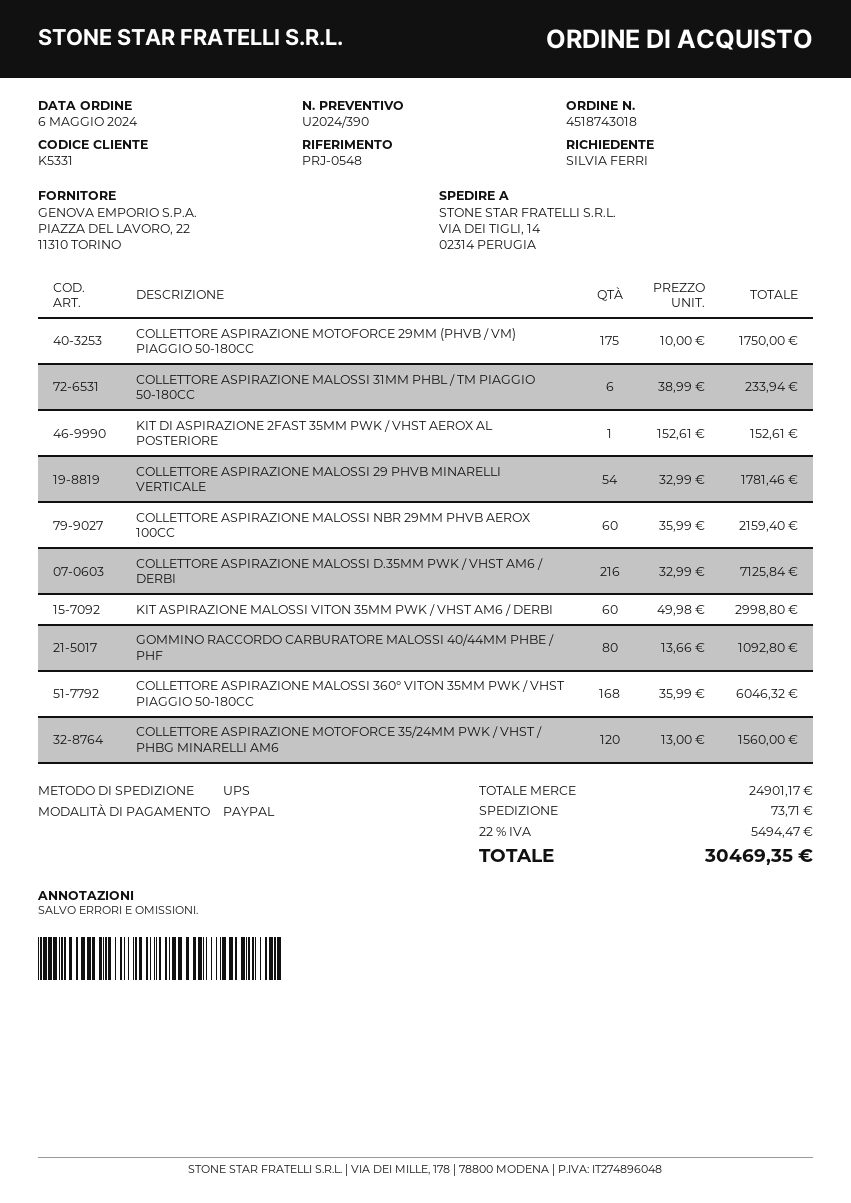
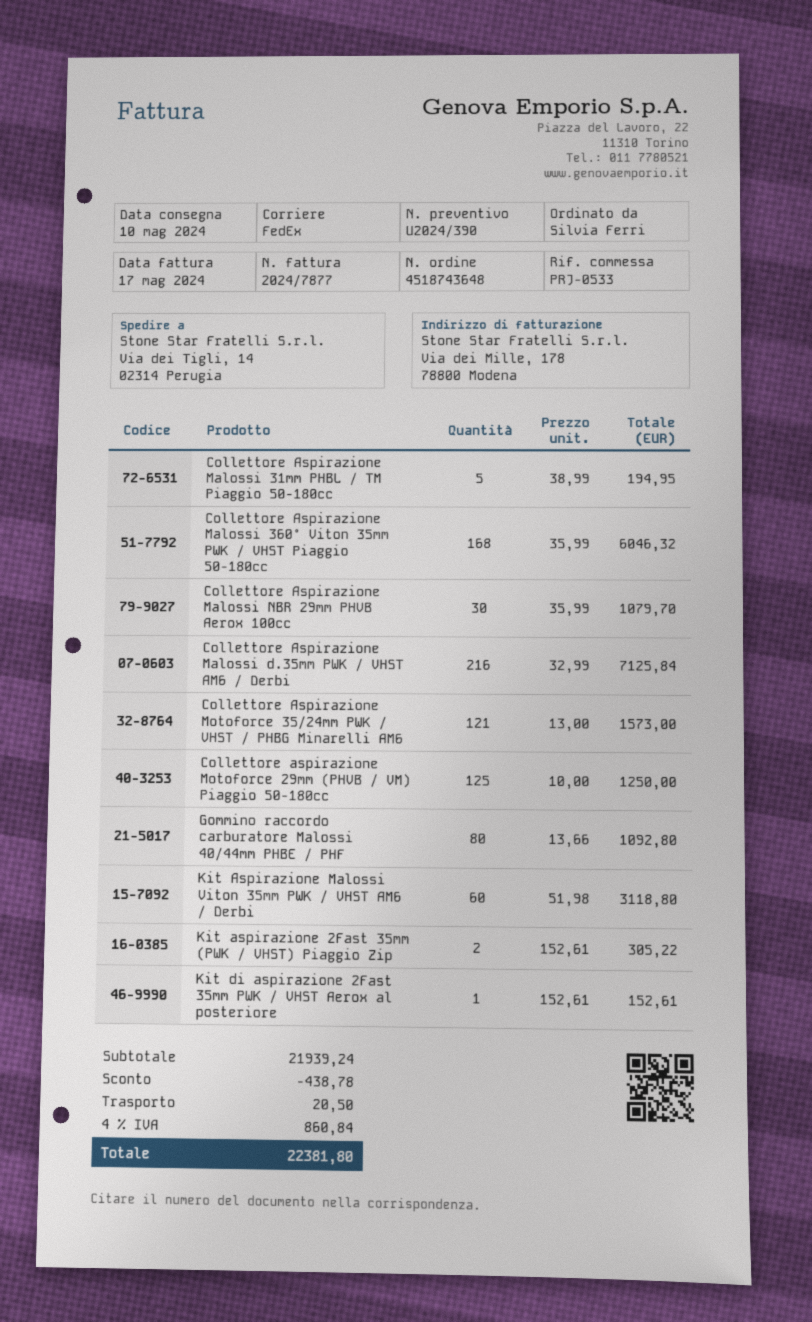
order number: 4518743018 -> 4518743648
reference: PRJ-0548 -> PRJ-0533
shipping method: UPS -> FedEx
COLLETTORE ASPIRAZIONE MOTOFORCE 29MM (PHVB / VM) PIAGGIO 50-180CC: 175 x 10.00 = 1750.00 -> 125 x 10.00 = 1250.00
COLLETTORE ASPIRAZIONE MALOSSI 31MM PHBL / TM PIAGGIO 50-180CC: 6 x 38.99 = 233.94 -> 5 x 38.99 = 194.95
COLLETTORE ASPIRAZIONE MALOSSI 29 PHVB MINARELLI VERTICALE: 54 x 32.99 = 1781.46 -> none
COLLETTORE ASPIRAZIONE MALOSSI NBR 29MM PHVB AEROX 100CC: 60 x 35.99 = 2159.40 -> 30 x 35.99 = 1079.70
KIT ASPIRAZIONE MALOSSI VITON 35MM PWK / VHST AM6 / DERBI: 60 x 49.98 = 2998.80 -> 60 x 51.98 = 3118.80
COLLETTORE ASPIRAZIONE MOTOFORCE 35/24MM PWK / VHST / PHBG MINARELLI AM6: 120 x 13.00 = 1560.00 -> 121 x 13.00 = 1573.00
Kit aspirazione 2Fast 35mm (PWK / VHST) Piaggio Zip: none -> 2 x 152.61 = 305.22
subtotal: 24901.17 -> 21939.24
discount: none -> 438.78
shipping: 73.71 -> 20.50
tax: 22% = 5494.47 -> 4% = 860.84
total: 30469.35 -> 22381.80

